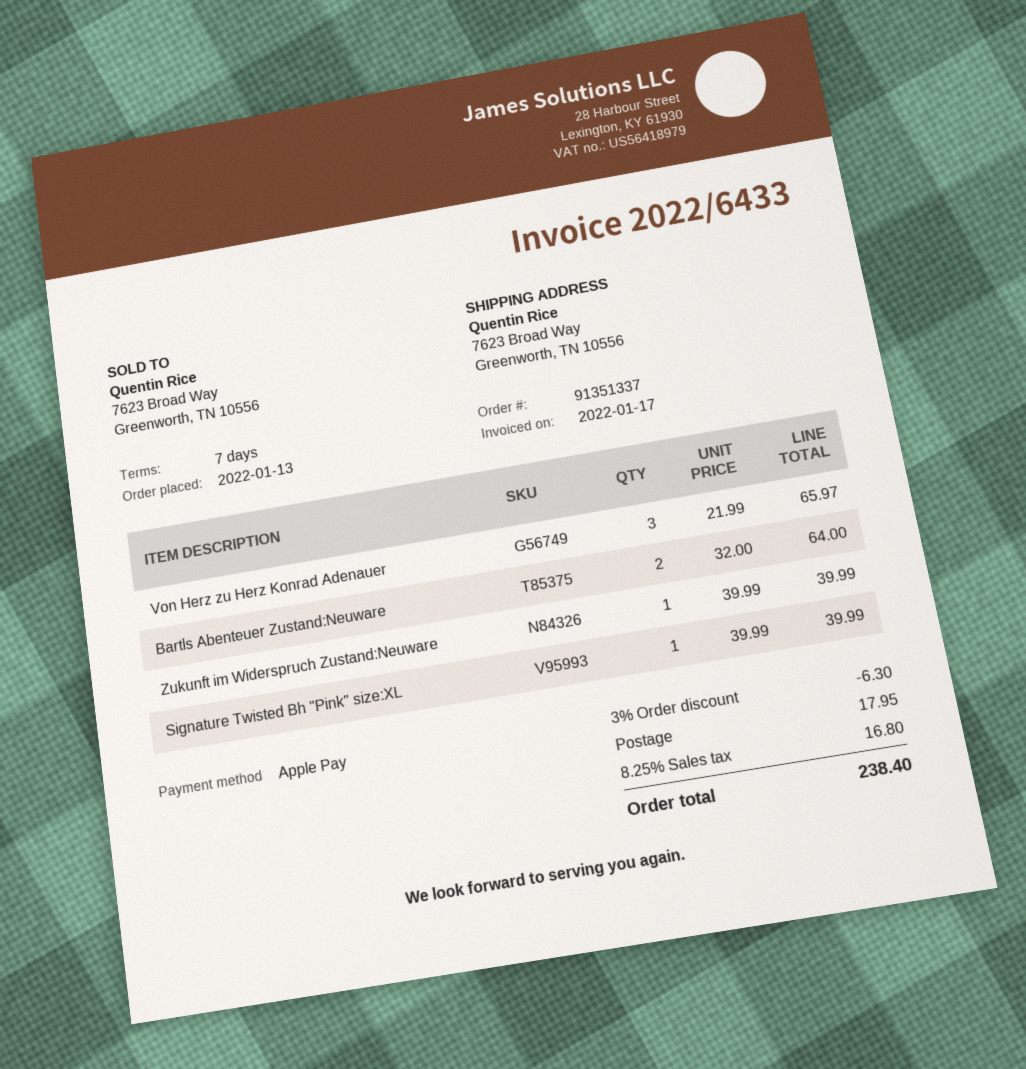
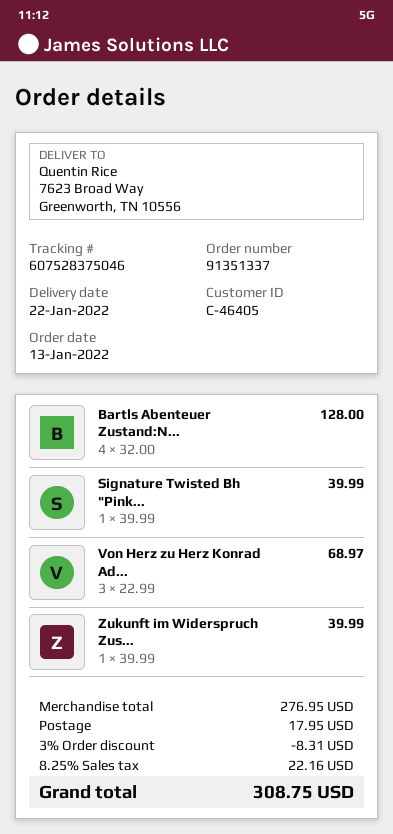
Von Herz zu Herz Konrad Adenauer: 3 x 21.99 = 65.97 -> 3 x 22.99 = 68.97
Bartls Abenteuer Zustand:Neuware: 2 x 32.00 = 64.00 -> 4 x 32.00 = 128.00
discount: 3% = 6.30 -> 3% = 8.31
tax: 8.25% = 16.80 -> 8.25% = 22.16
total: 238.40 -> 308.75

